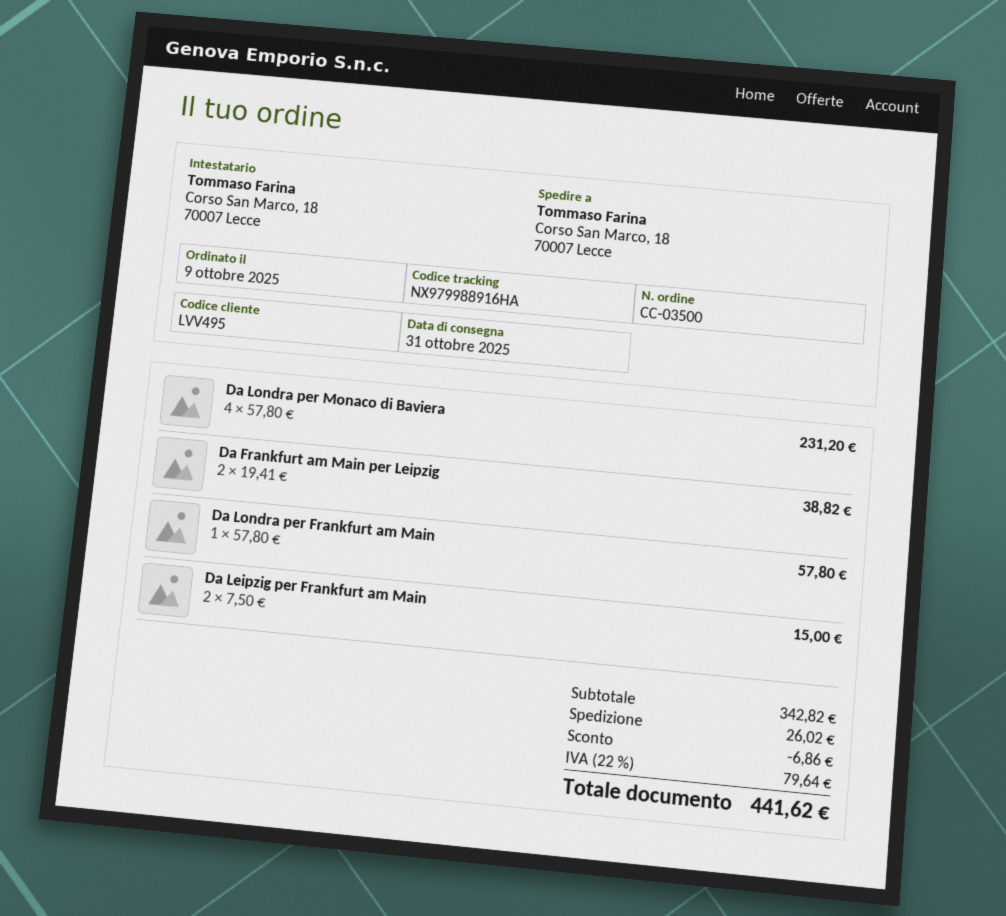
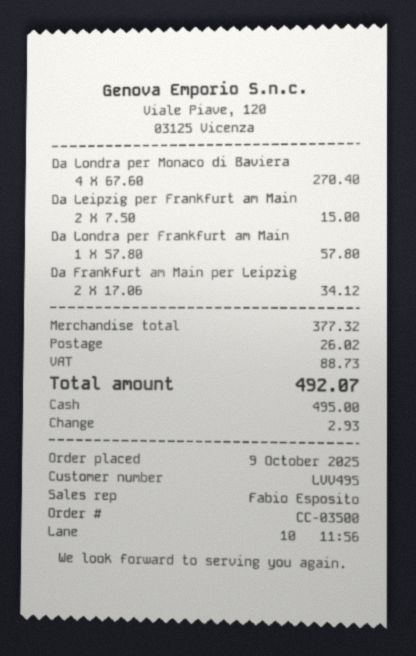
Da Londra per Monaco di Baviera: 4 x 57.80 = 231.20 -> 4 x 67.60 = 270.40
Da Frankfurt am Main per Leipzig: 2 x 19.41 = 38.82 -> 2 x 17.06 = 34.12
subtotal: 342.82 -> 377.32
discount: 6.86 -> none
tax: 79.64 -> 88.73
total: 441.62 -> 492.07

